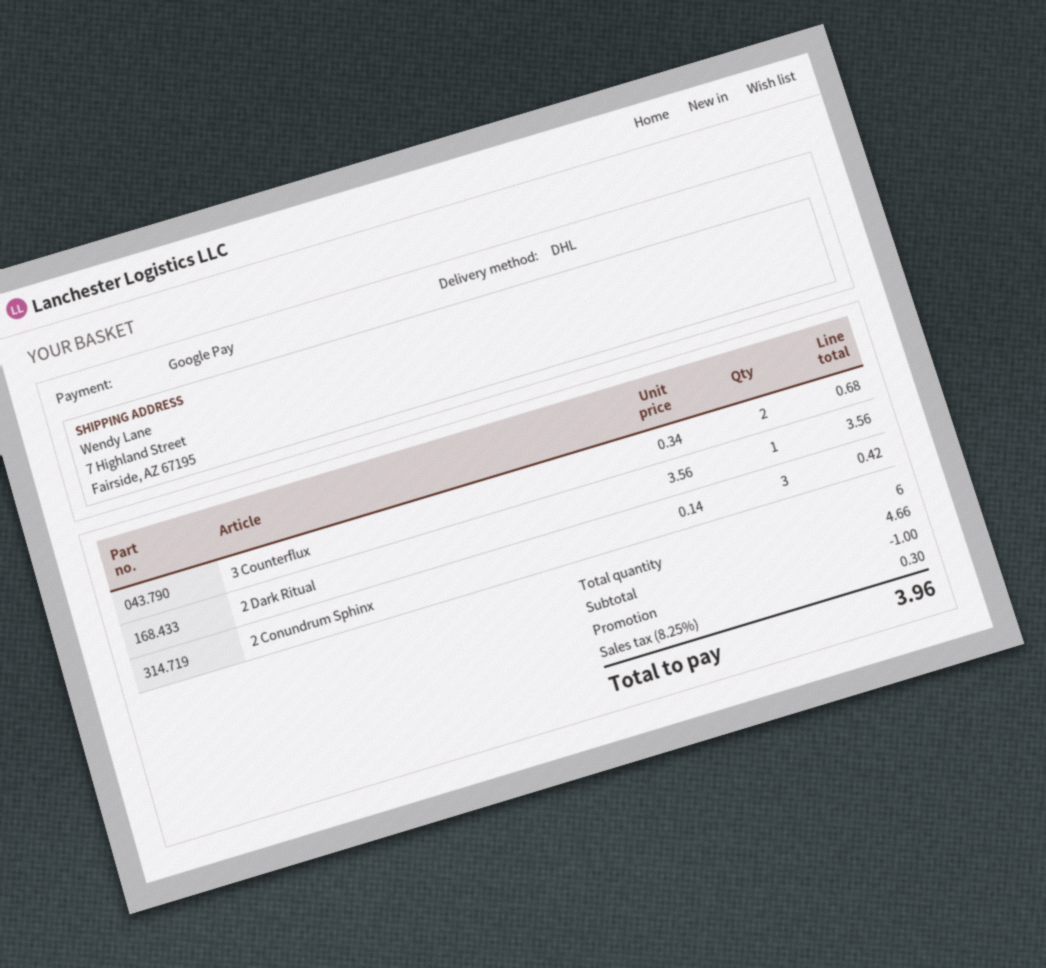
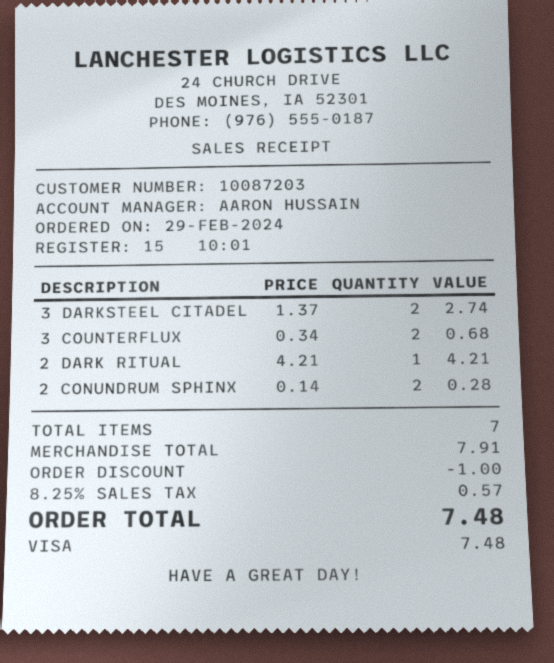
payment method: Google Pay -> Visa
2 Dark Ritual: 1 x 3.56 = 3.56 -> 1 x 4.21 = 4.21
2 Conundrum Sphinx: 3 x 0.14 = 0.42 -> 2 x 0.14 = 0.28
3 DARKSTEEL CITADEL: none -> 2 x 1.37 = 2.74
total quantity: 6 -> 7
subtotal: 4.66 -> 7.91
tax: 8.25% = 0.30 -> 8.25% = 0.57
total: 3.96 -> 7.48

